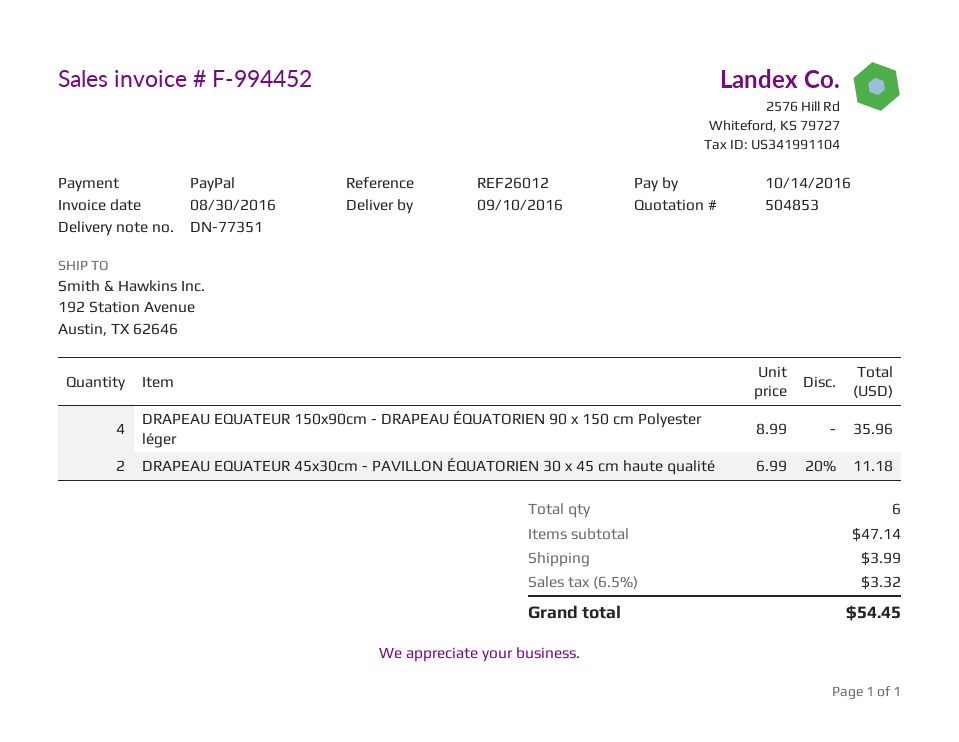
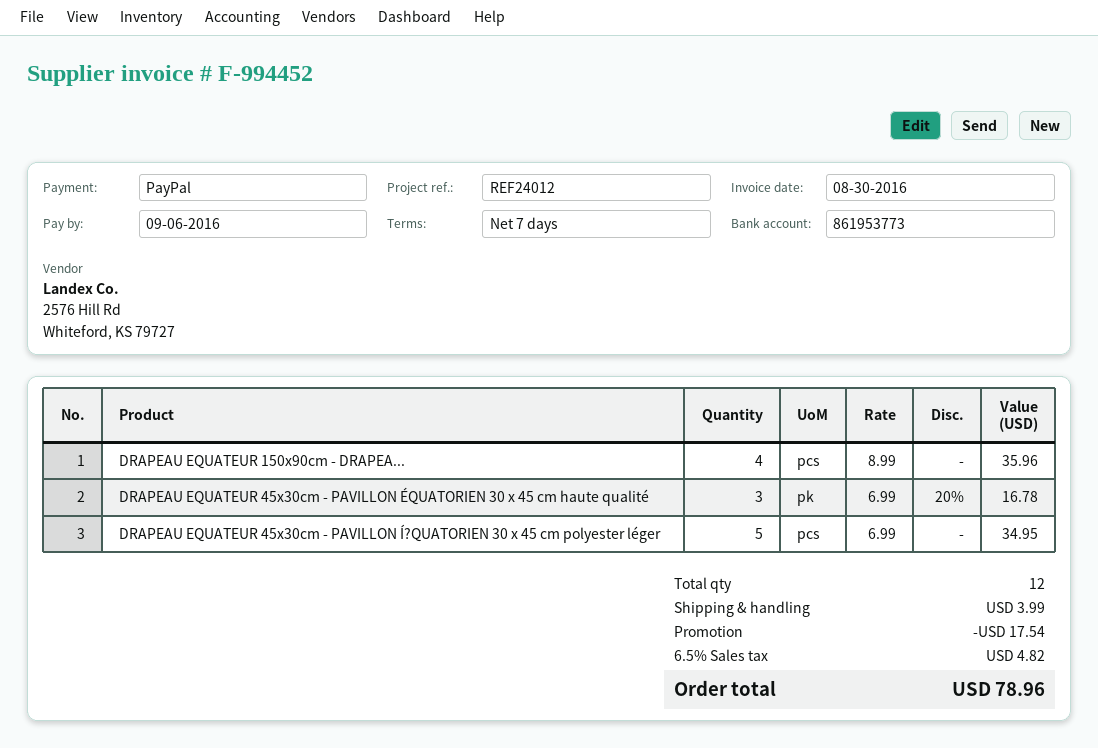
due date: 2016-10-14 -> 2016-09-06
reference: REF26012 -> REF24012
DRAPEAU EQUATEUR 45x30cm - PAVILLON ÉQUATORIEN 30 x 45 cm haute qualité: 2 x 6.99 - 20% = 11.18 -> 3 x 6.99 - 20% = 16.78
DRAPEAU EQUATEUR 45x30cm - PAVILLON Í?QUATORIEN 30 x 45 cm polyester léger: none -> 5 x 6.99 = 34.95
total quantity: 6 -> 12
discount: none -> 17.54
tax: 6.5% = 3.32 -> 6.5% = 4.82
total: 54.45 -> 78.96

